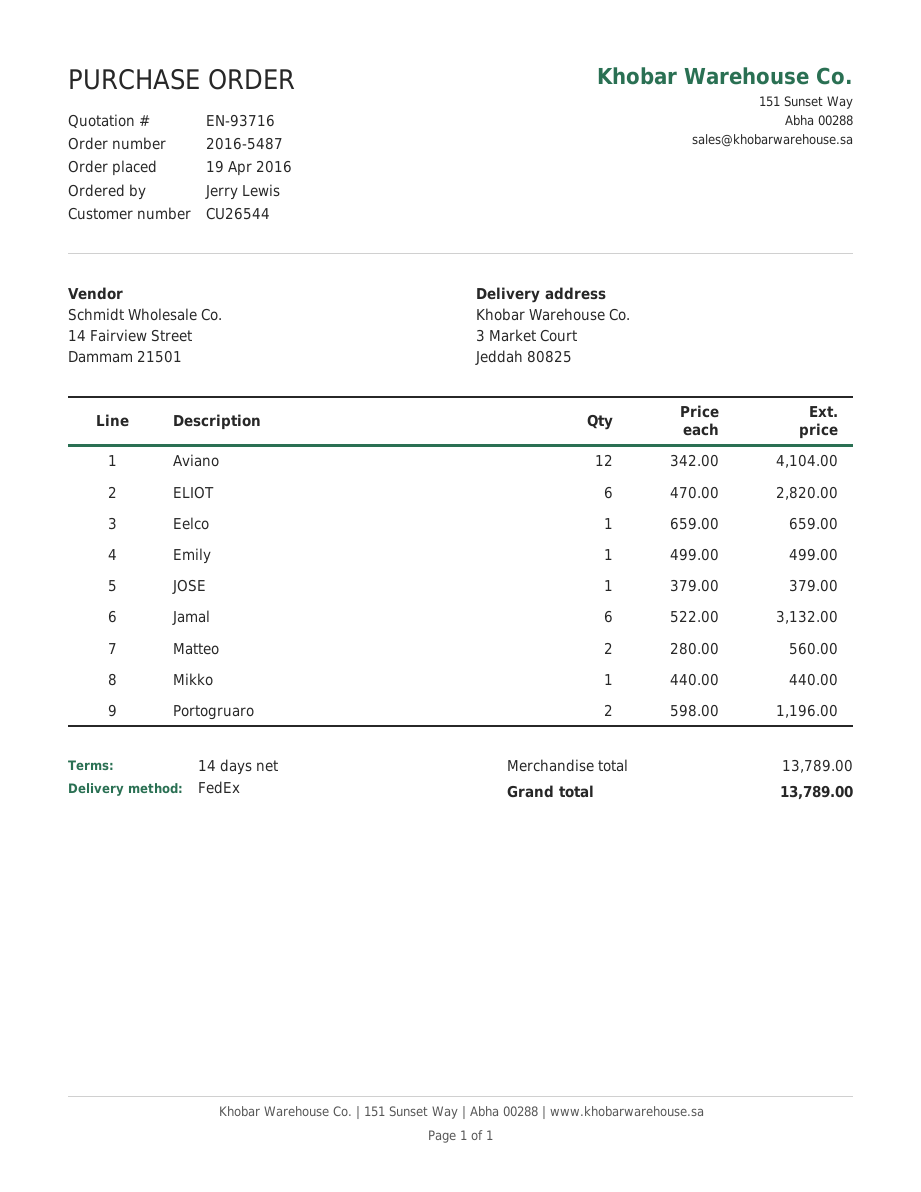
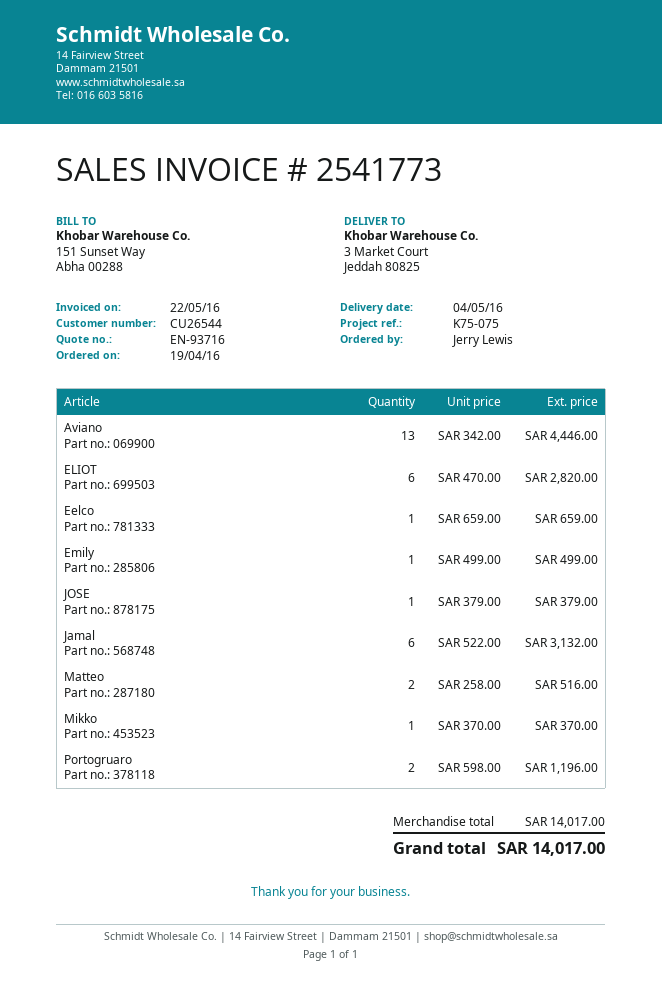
Aviano: 12 x 342.00 = 4104.00 -> 13 x 342.00 = 4446.00
Matteo: 2 x 280.00 = 560.00 -> 2 x 258.00 = 516.00
Mikko: 1 x 440.00 = 440.00 -> 1 x 370.00 = 370.00
subtotal: 13789.00 -> 14017.00
total: 13789.00 -> 14017.00

